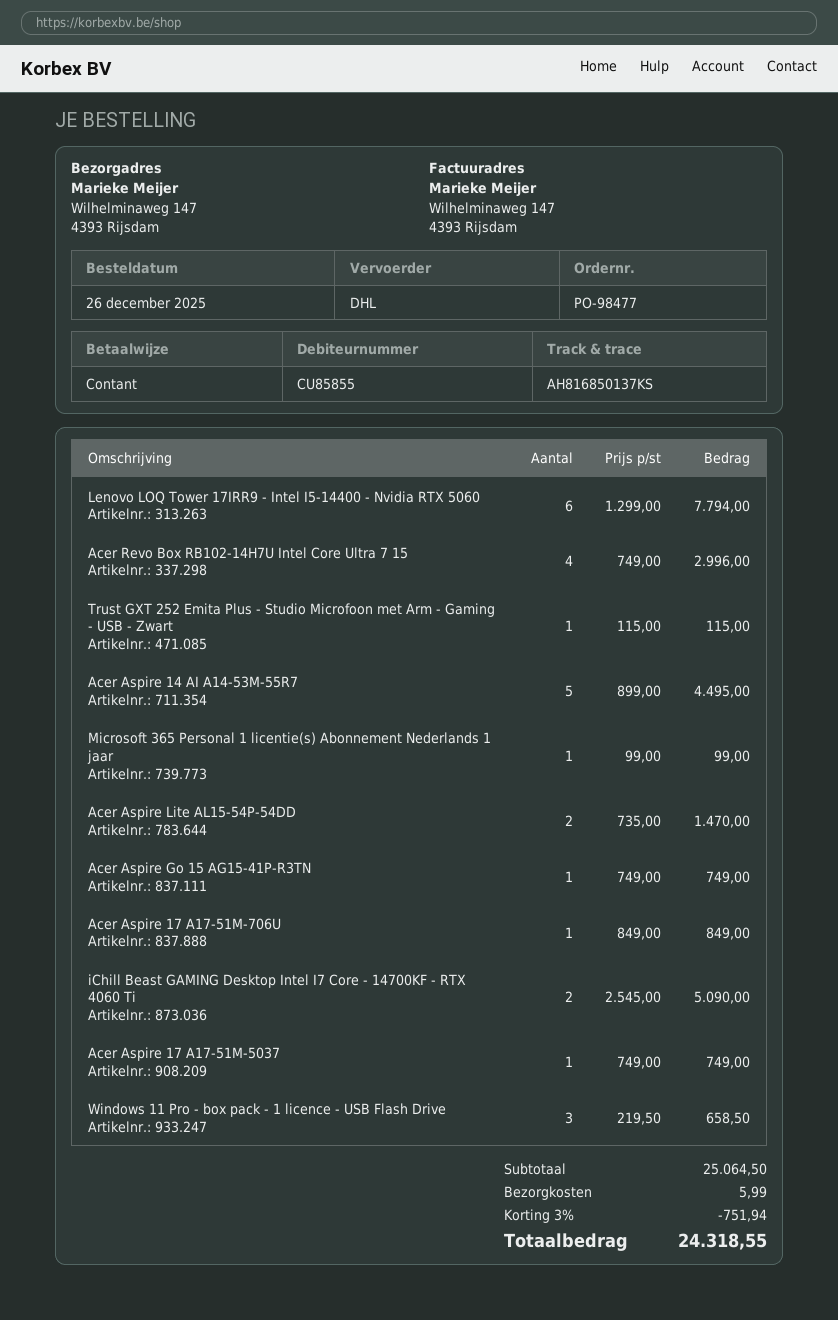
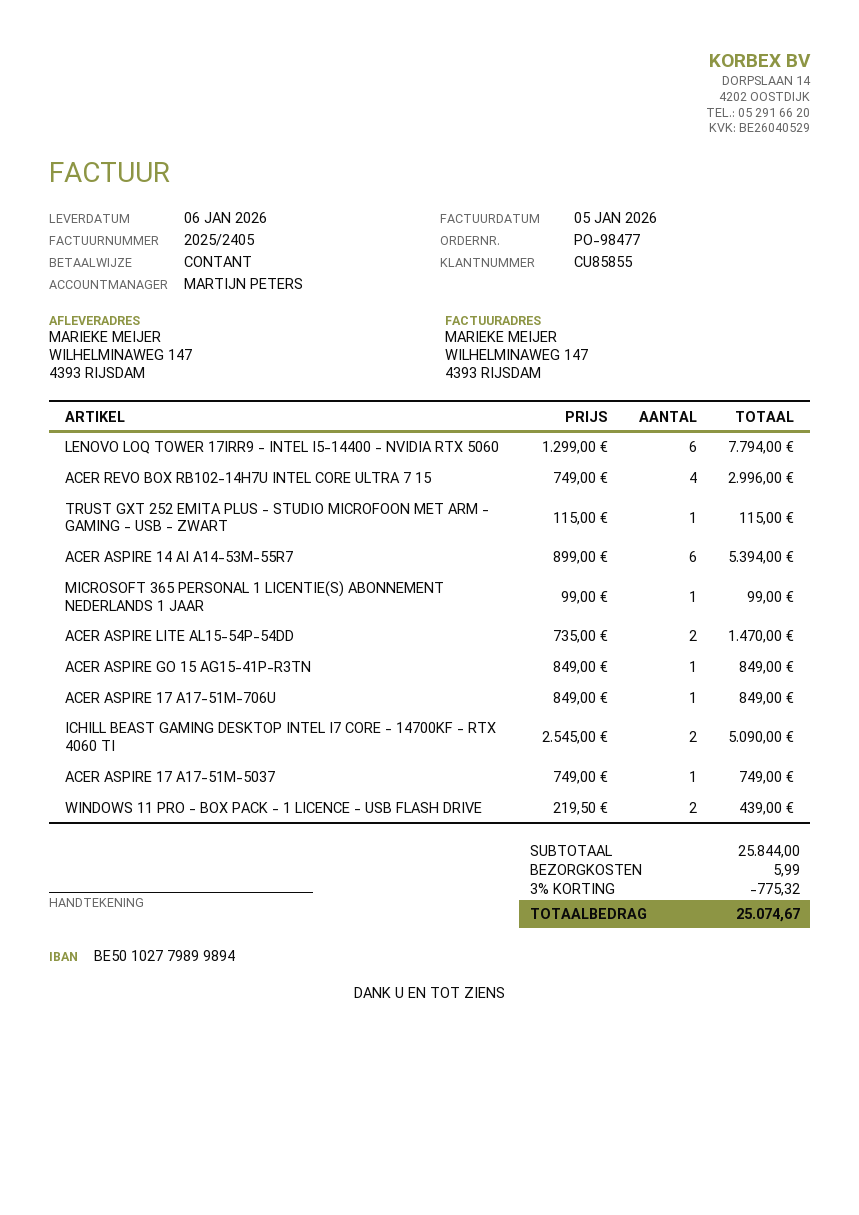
Acer Aspire 14 AI A14-53M-55R7: 5 x 899.00 = 4495.00 -> 6 x 899.00 = 5394.00
Acer Aspire Go 15 AG15-41P-R3TN: 1 x 749.00 = 749.00 -> 1 x 849.00 = 849.00
Windows 11 Pro - box pack - 1 licence - USB Flash Drive: 3 x 219.50 = 658.50 -> 2 x 219.50 = 439.00
subtotal: 25064.50 -> 25844.00
discount: 3% = 751.94 -> 3% = 775.32
total: 24318.55 -> 25074.67

